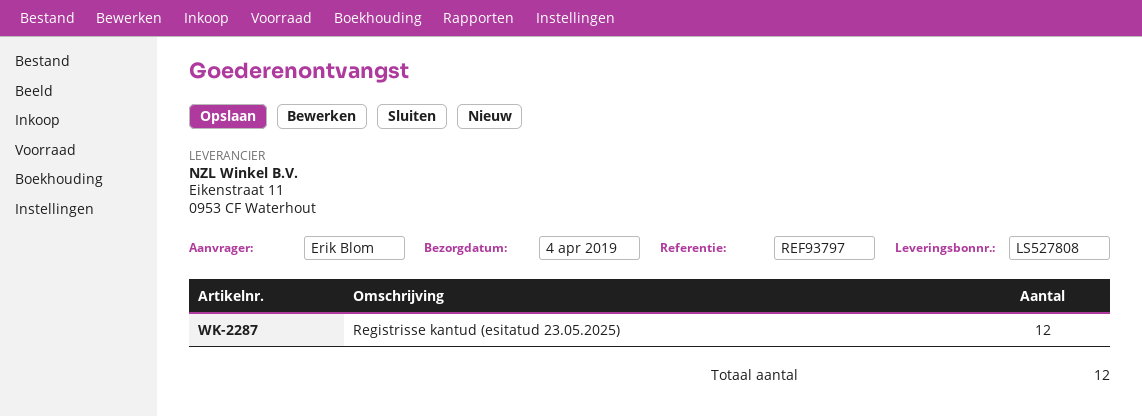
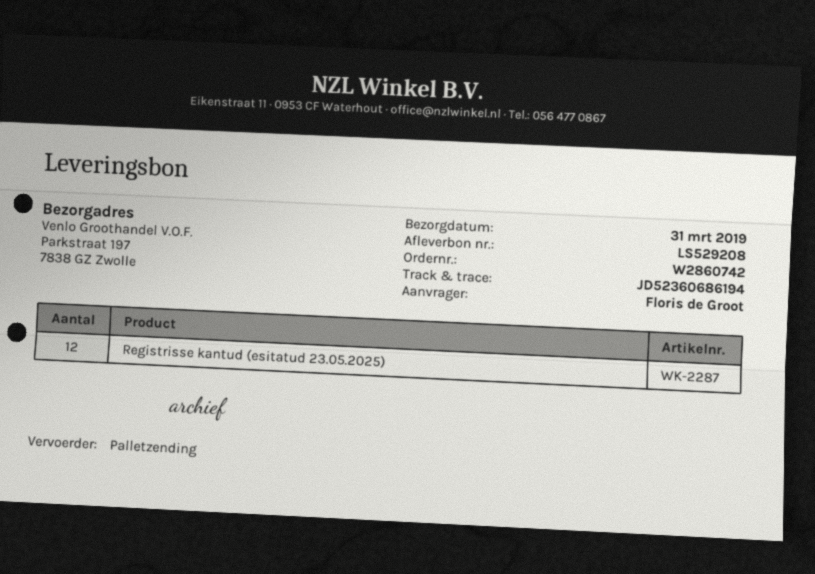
delivery note number: LS527808 -> LS529208
delivery date: 2019-04-04 -> 2019-03-31
ordered by: Erik Blom -> Floris de Groot

